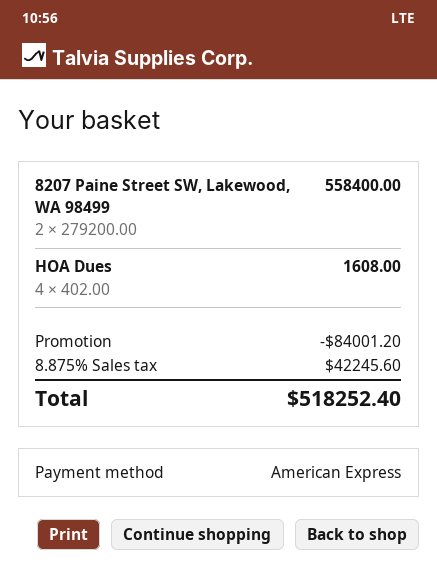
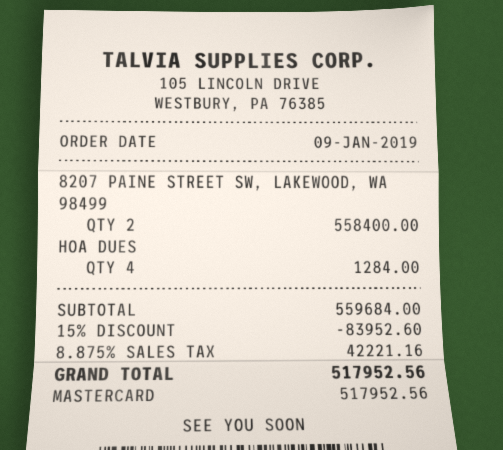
payment method: American Express -> Mastercard
HOA Dues: 4 for 1608.00 -> 4 for 1284.00
discount: 84001.20 -> 83952.60
tax: 8.875% = 42245.60 -> 8.875% = 42221.16
total: 518252.40 -> 517952.56

